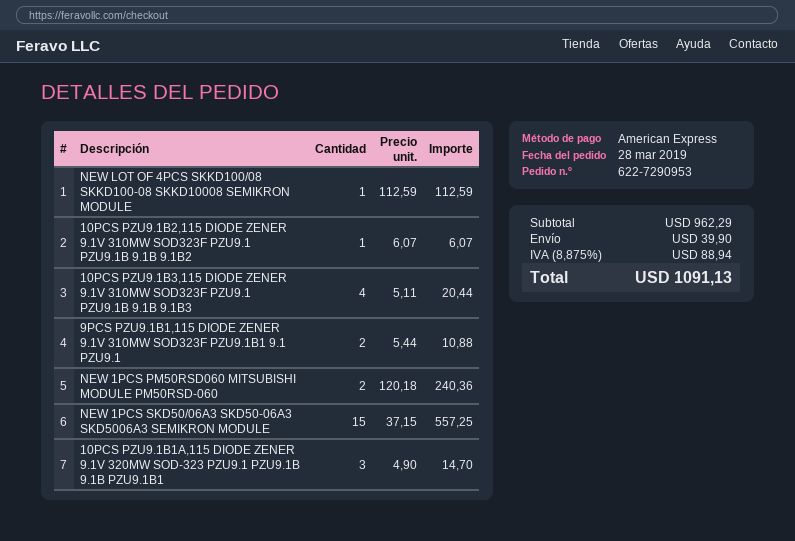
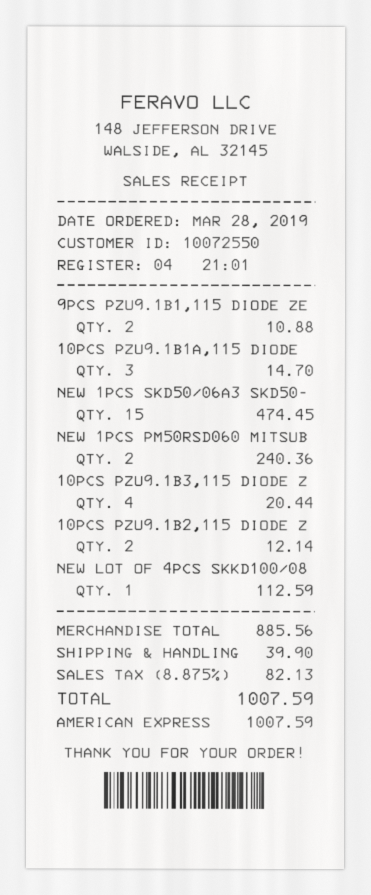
10PCS PZU9.1B2,115 DIODE ZENER 9.1V 310MW SOD323F PZU9.1 PZU9.1B 9.1B 9.1B2: 1 for 6.07 -> 2 for 12.14
NEW 1PCS SKD50/06A3 SKD50-06A3 SKD5006A3 SEMIKRON MODULE: 15 for 557.25 -> 15 for 474.45
subtotal: 962.29 -> 885.56
tax: 8.875% = 88.94 -> 8.875% = 82.13
total: 1091.13 -> 1007.59

